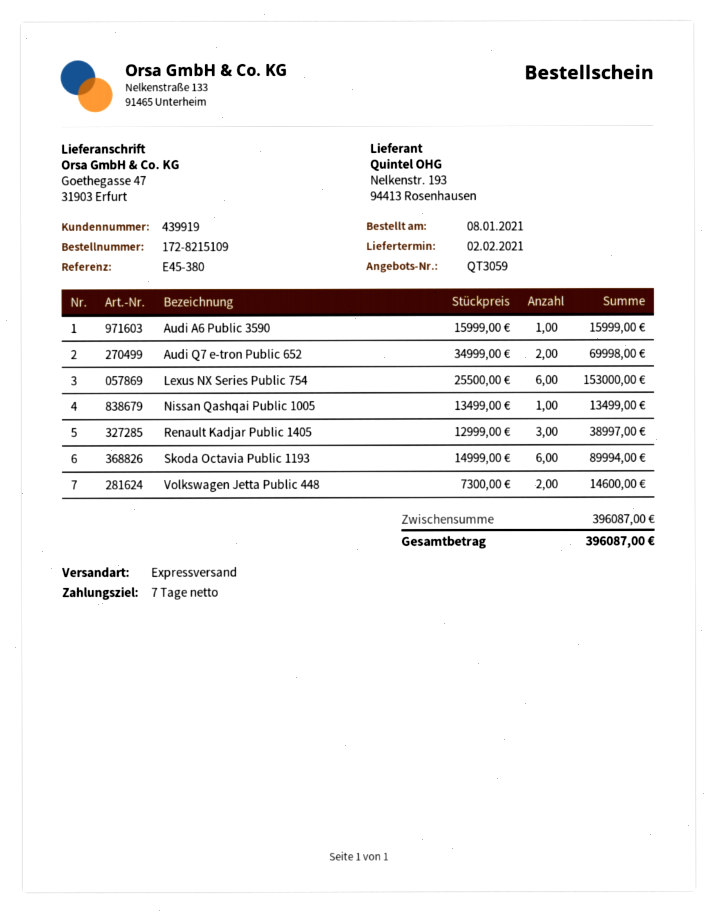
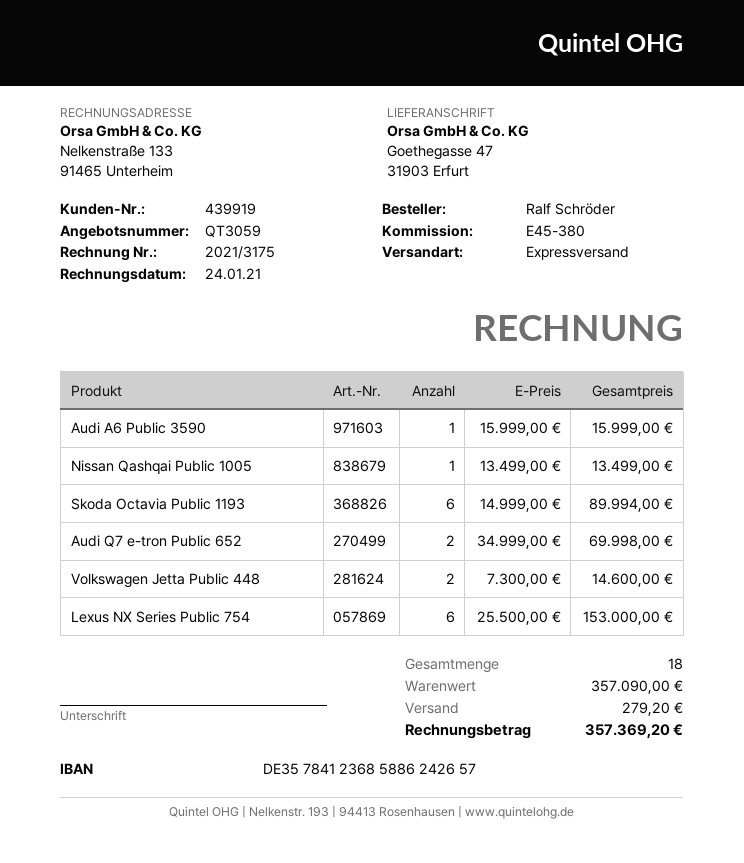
Renault Kadjar Public 1405: 3 x 12999.00 = 38997.00 -> none
subtotal: 396087.00 -> 357090.00
shipping: none -> 279.20
total: 396087.00 -> 357369.20

